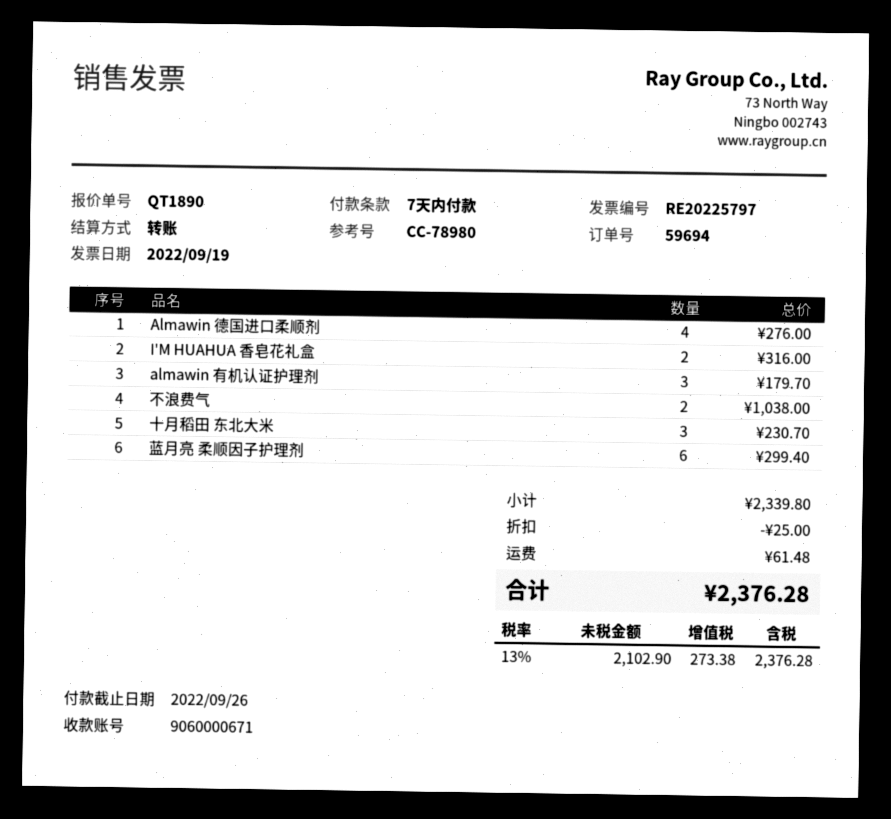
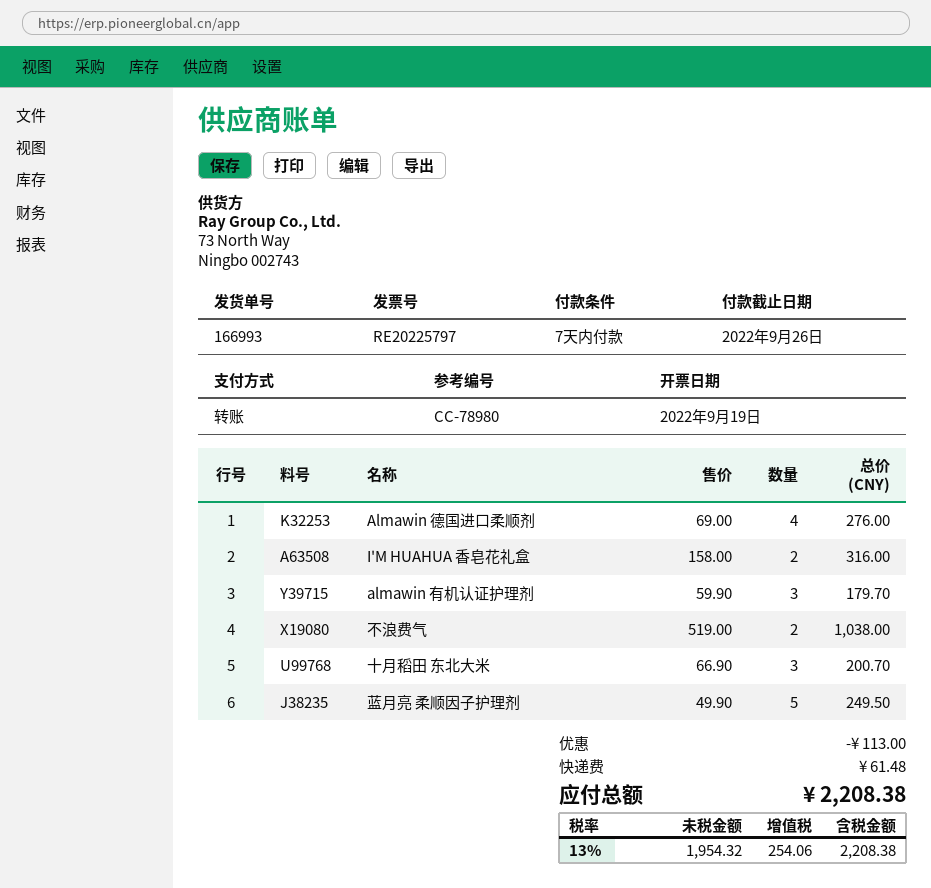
十月稻田 东北大米: 3 for 230.70 -> 3 for 200.70
蓝月亮 柔顺因子护理剂: 6 for 299.40 -> 5 for 249.50
discount: 25.00 -> 113.00
net: 2102.90 -> 1954.32
tax: 13% = 273.38 -> 13% = 254.06
total: 2376.28 -> 2208.38

